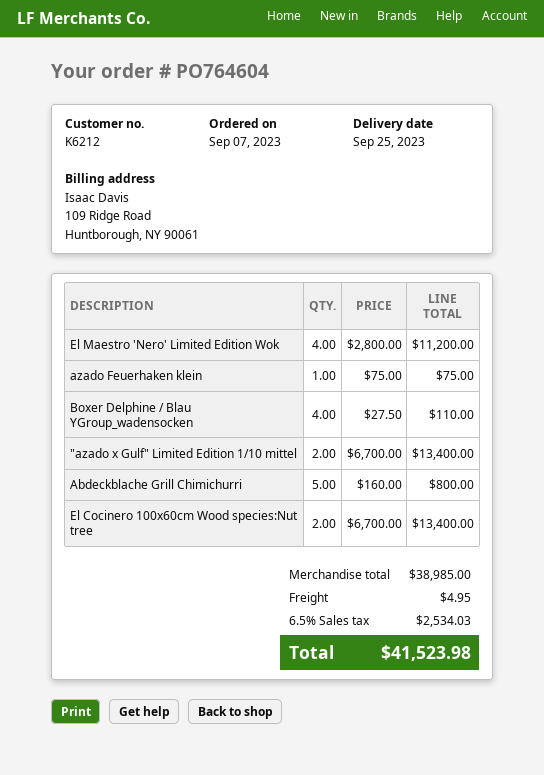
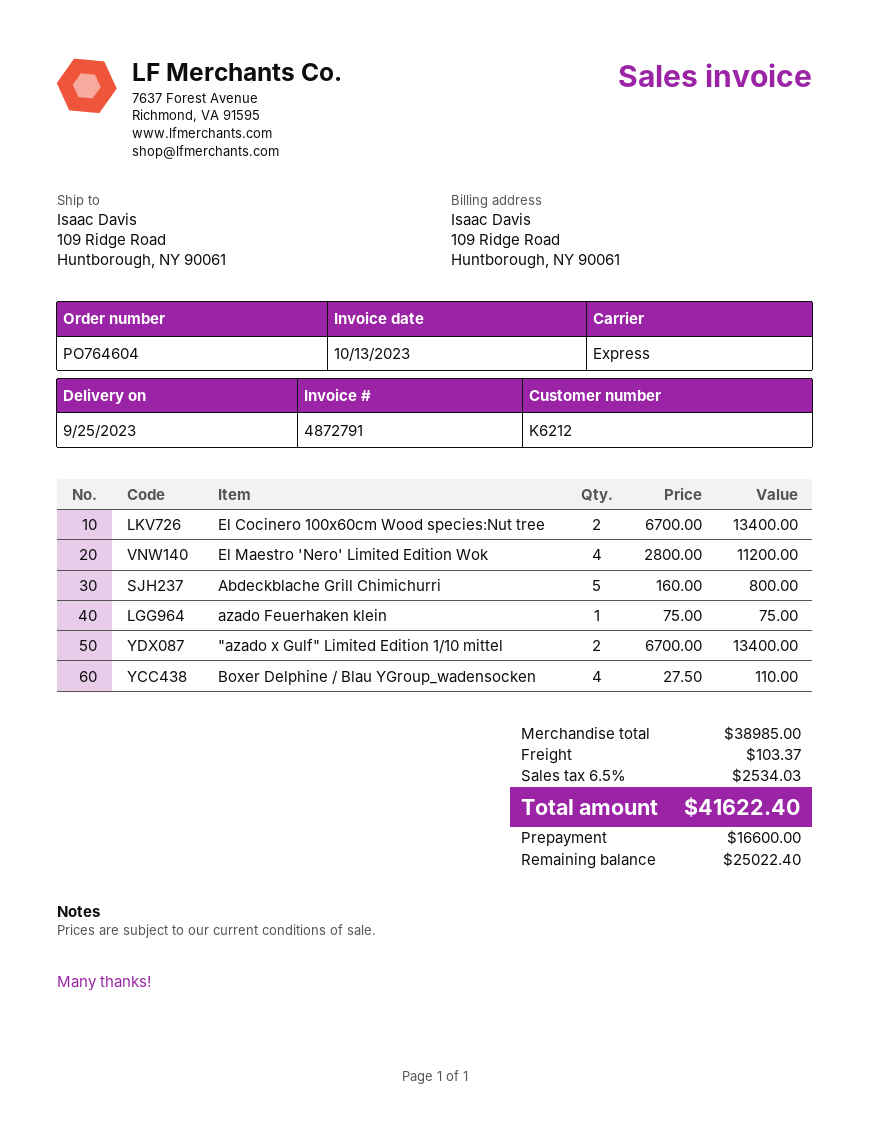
shipping: 4.95 -> 103.37
total: 41523.98 -> 41622.40

